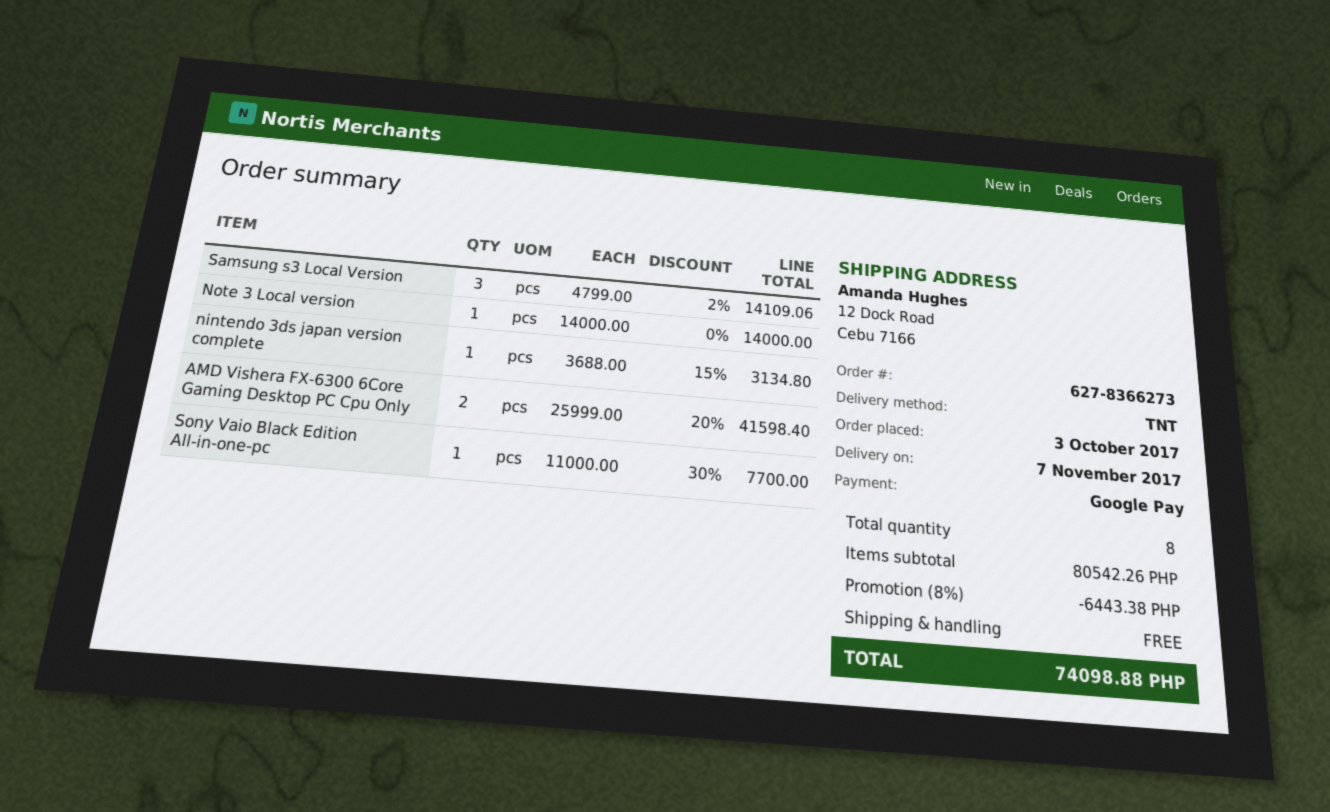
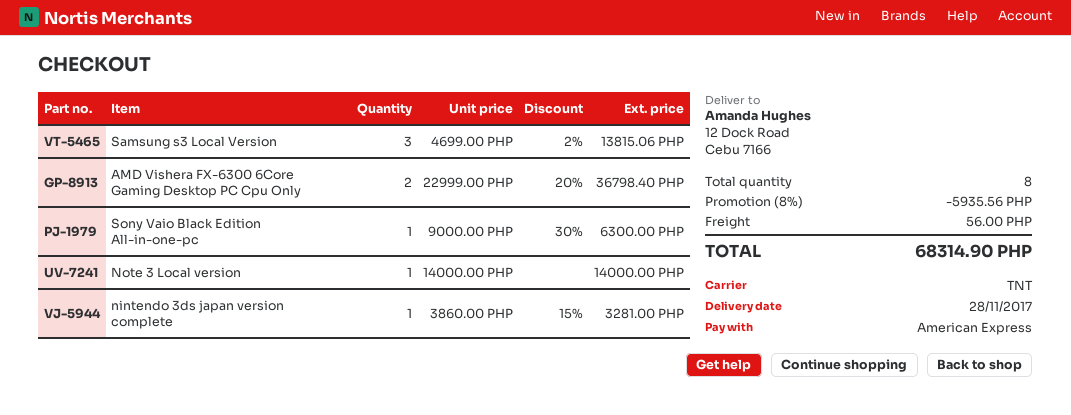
delivery date: 2017-11-07 -> 2017-11-28
payment method: Google Pay -> American Express
Samsung s3 Local Version: 3 x 4799.00 - 2% = 14109.06 -> 3 x 4699.00 - 2% = 13815.06
nintendo 3ds japan version complete: 1 x 3688.00 - 15% = 3134.80 -> 1 x 3860.00 - 15% = 3281.00
AMD Vishera FX-6300 6Core Gaming Desktop PC Cpu Only: 2 x 25999.00 - 20% = 41598.40 -> 2 x 22999.00 - 20% = 36798.40
Sony Vaio Black Edition All-in-one-pc: 1 x 11000.00 - 30% = 7700.00 -> 1 x 9000.00 - 30% = 6300.00
discount: 8% = 6443.38 -> 8% = 5935.56
shipping: 0.00 -> 56.00
total: 74098.88 -> 68314.90

